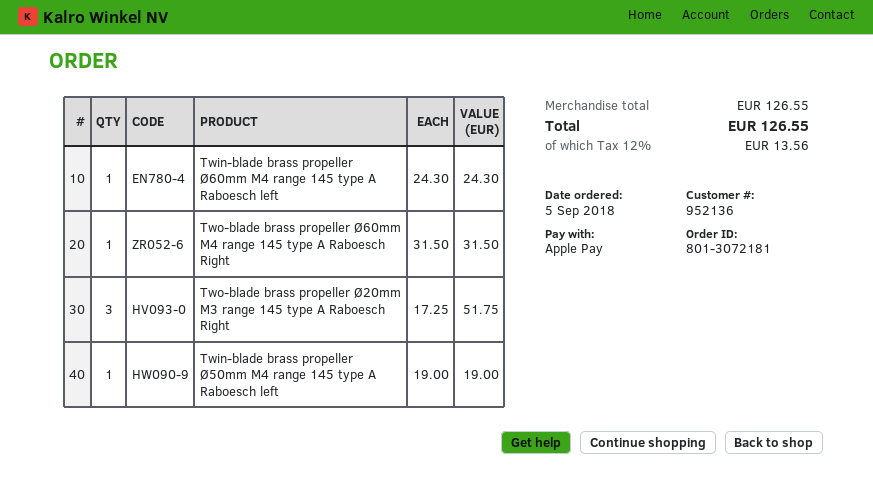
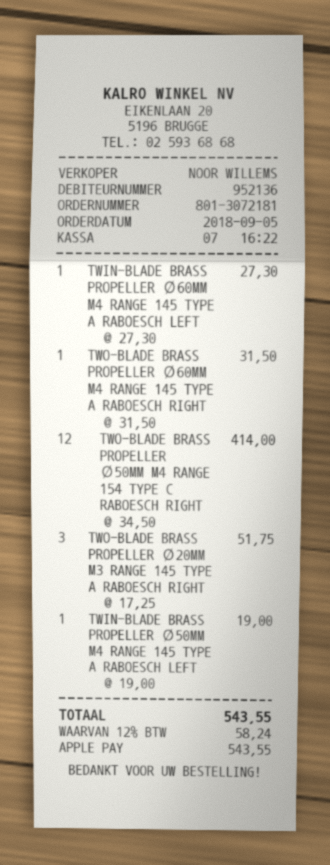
Twin-blade brass propeller Ø60mm M4 range 145 type A Raboesch left: 1 x 24.30 = 24.30 -> 1 x 27.30 = 27.30
TWO-BLADE BRASS PROPELLER Ø50MM M4 RANGE 154 TYPE C RABOESCH RIGHT: none -> 12 x 34.50 = 414.00
tax: 12% = 13.56 -> 12% = 58.24
total: 126.55 -> 543.55

